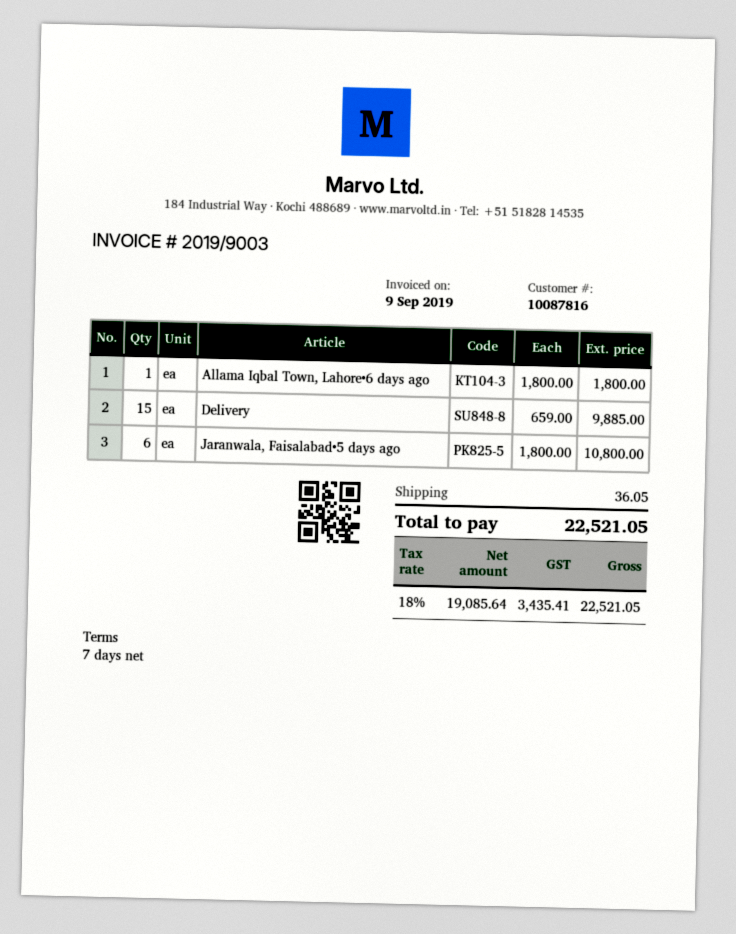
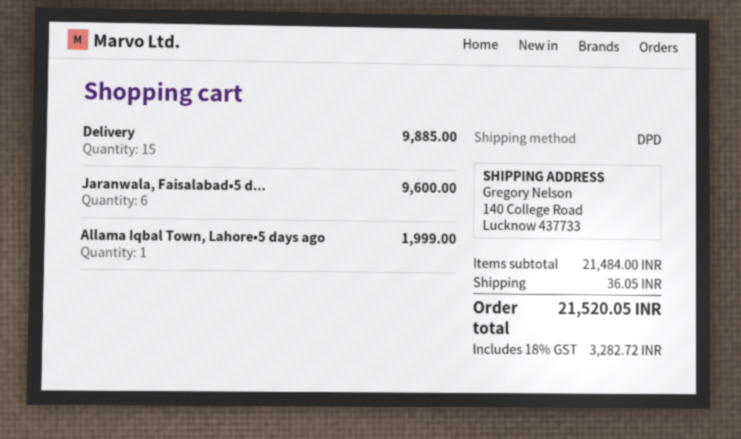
Allama Iqbal Town, Lahore•6 days ago: 1 for 1800.00 -> none
Jaranwala, Faisalabad•5 days ago: 6 for 10800.00 -> 6 for 9600.00
Allama Iqbal Town, Lahore•5 days ago: none -> 1 for 1999.00
tax: 18% = 3435.41 -> 18% = 3282.72
total: 22521.05 -> 21520.05

